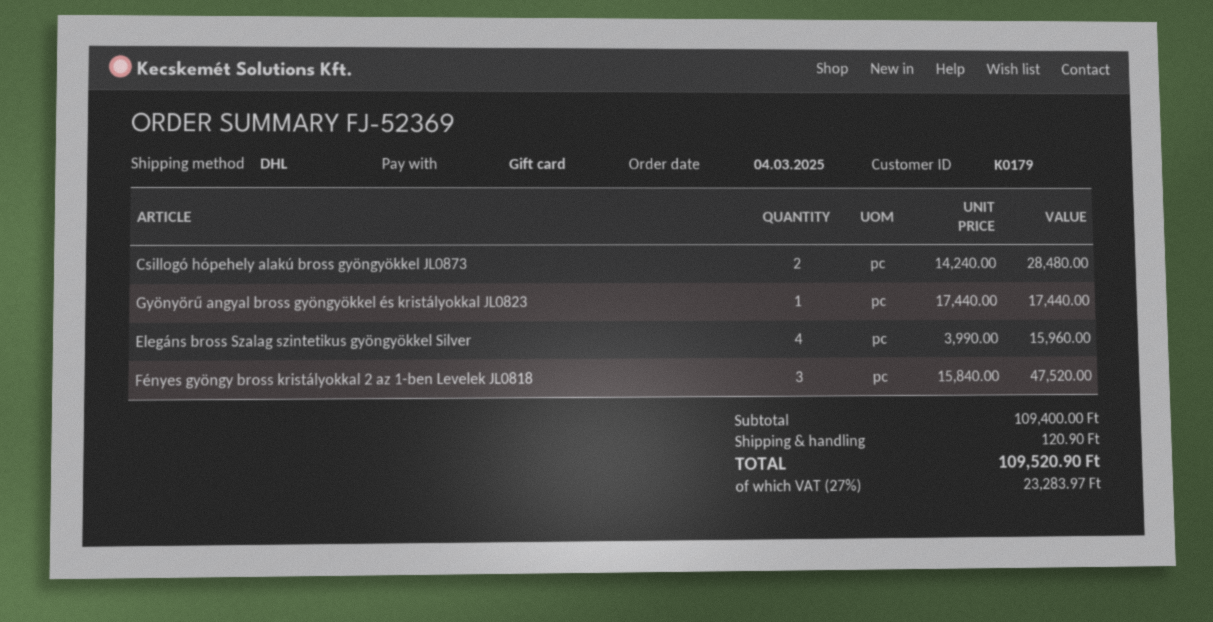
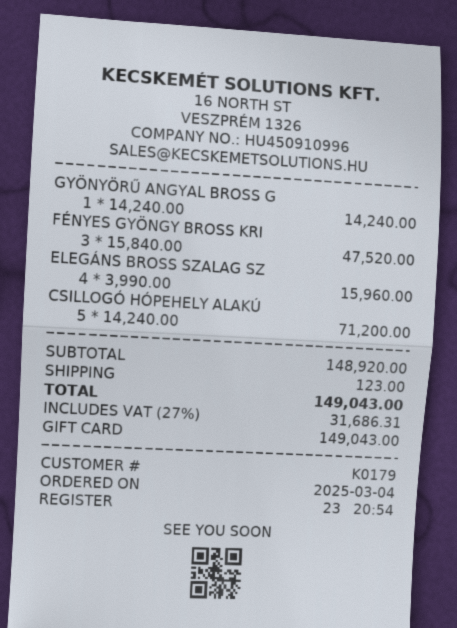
Csillogó hópehely alakú bross gyöngyökkel JL0873: 2 x 14240.00 = 28480.00 -> 5 x 14240.00 = 71200.00
Gyönyörű angyal bross gyöngyökkel és kristályokkal JL0823: 1 x 17440.00 = 17440.00 -> 1 x 14240.00 = 14240.00
subtotal: 109400.00 -> 148920.00
shipping: 120.90 -> 123.00
tax: 27% = 23283.97 -> 27% = 31686.31
total: 109520.90 -> 149043.00

